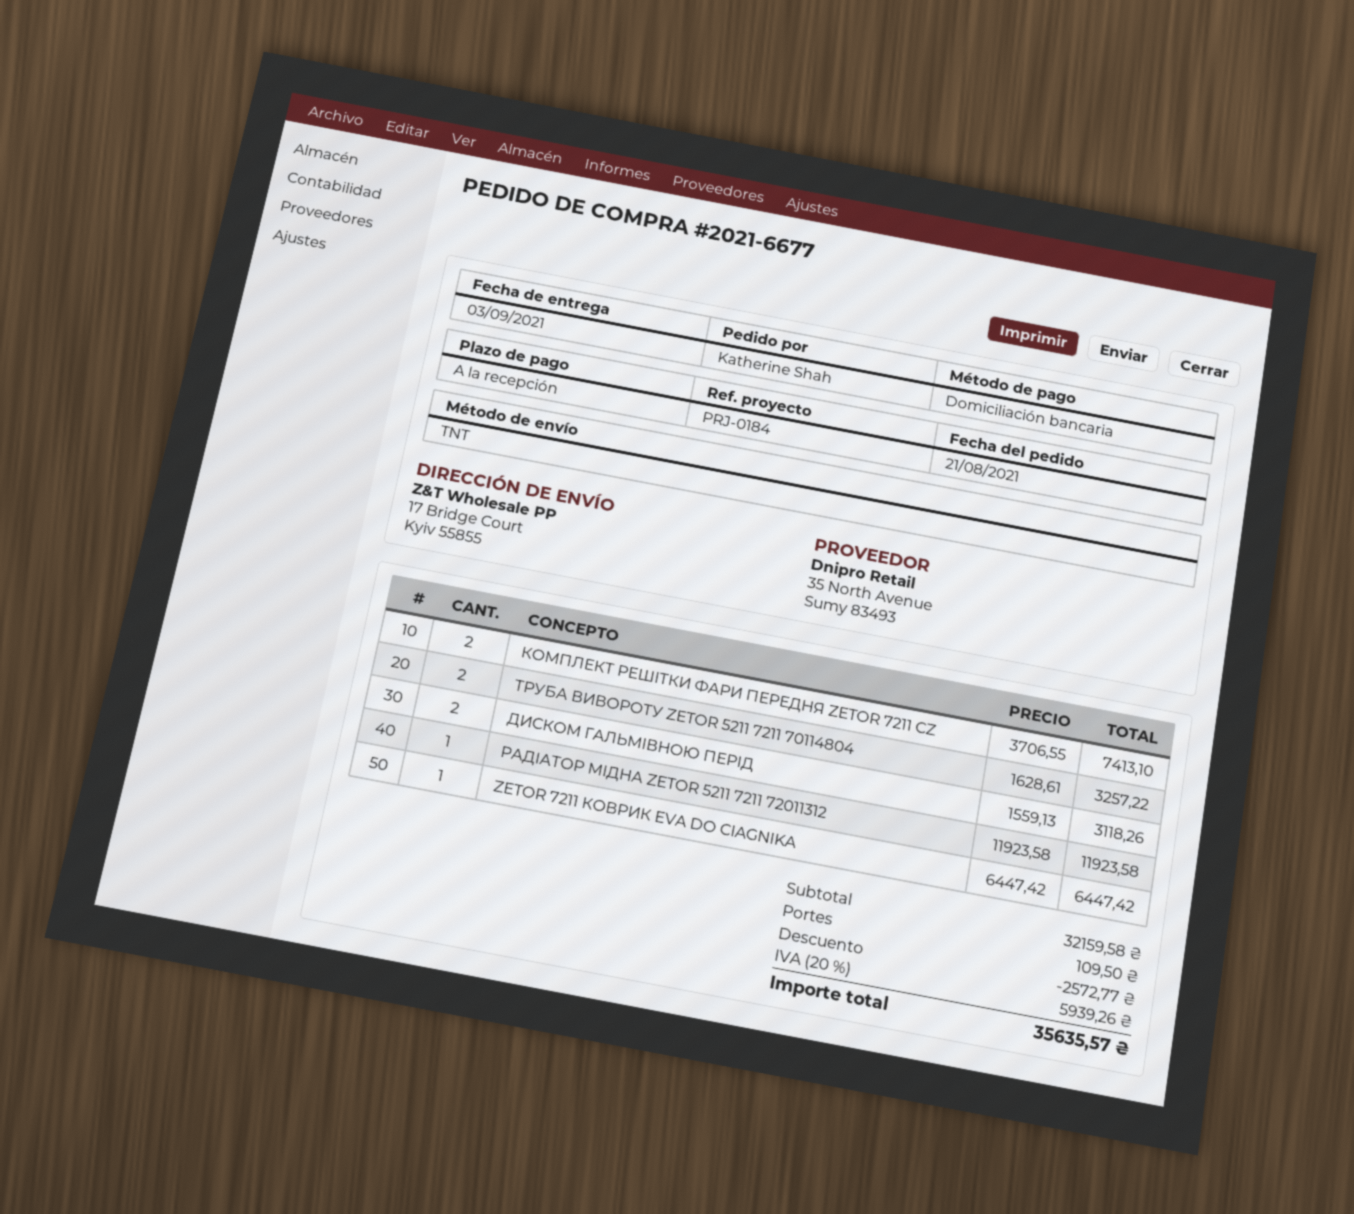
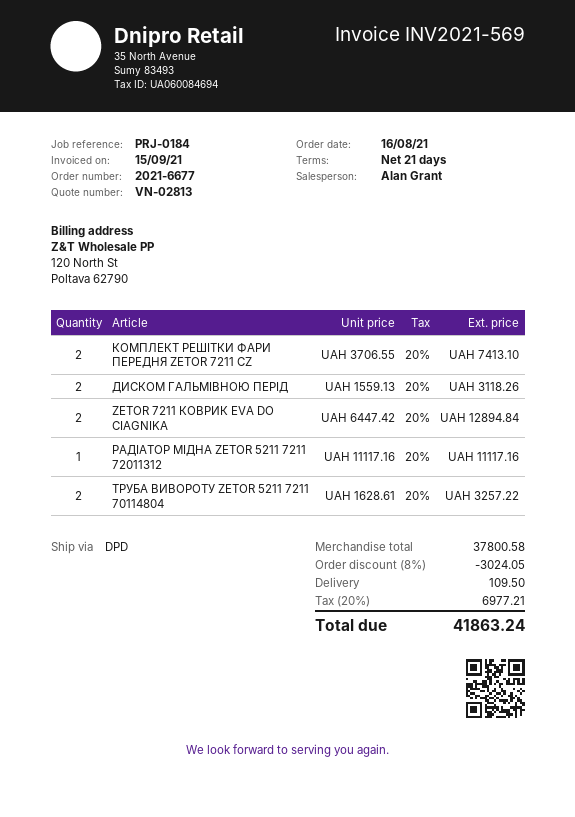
order date: 2021-08-21 -> 2021-08-16
payment terms: on receipt -> 21 days
shipping method: TNT -> DPD
РАДІАТОР МІДНА ZETOR 5211 7211 72011312: 1 x 11923.58 = 11923.58 -> 1 x 11117.16 = 11117.16
ZETOR 7211 КОВРИК EVA DO CIAGNIKA: 1 x 6447.42 = 6447.42 -> 2 x 6447.42 = 12894.84
subtotal: 32159.58 -> 37800.58
discount: 2572.77 -> 3024.05
tax: 20% = 5939.26 -> 20% = 6977.21
total: 35635.57 -> 41863.24

